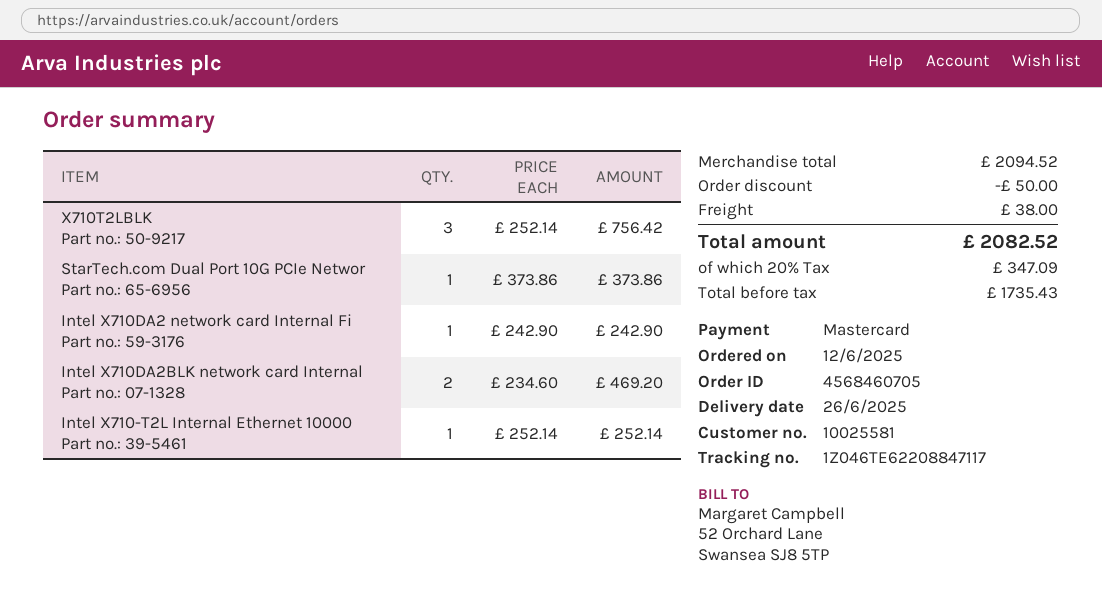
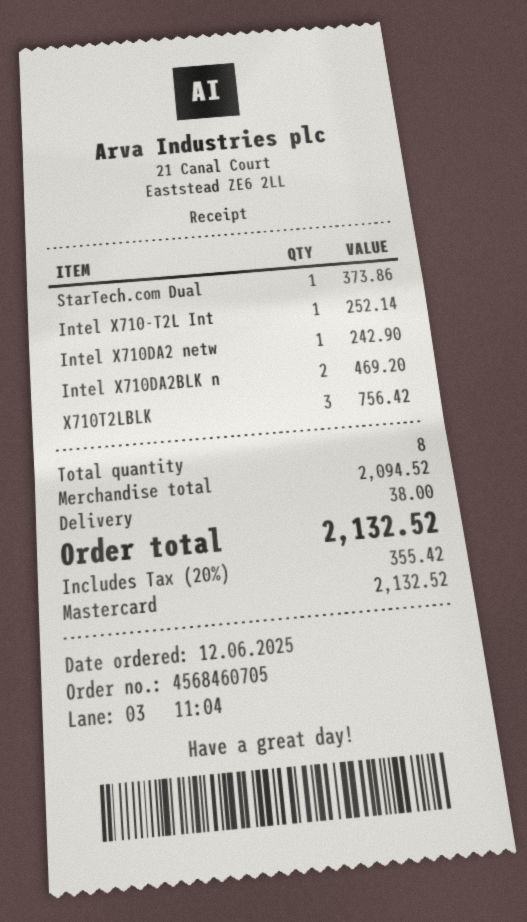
discount: 50.00 -> none
tax: 20% = 347.09 -> 20% = 355.42
total: 2082.52 -> 2132.52

